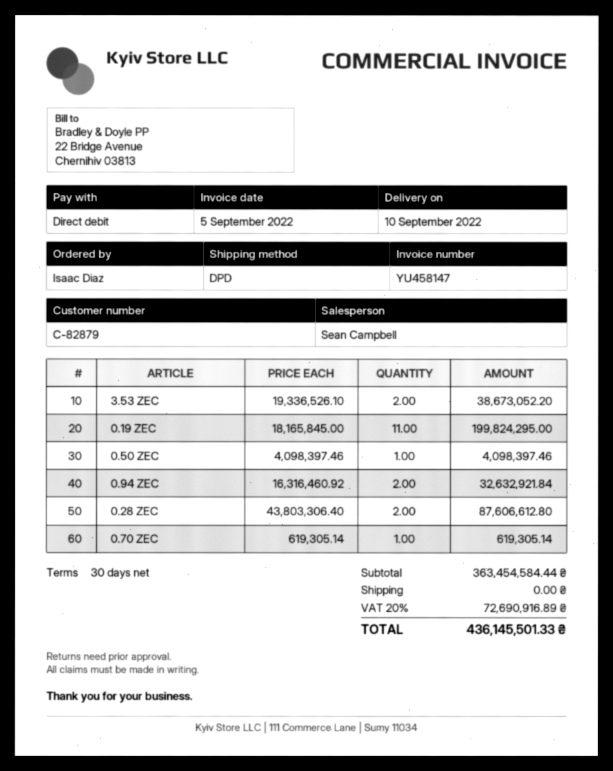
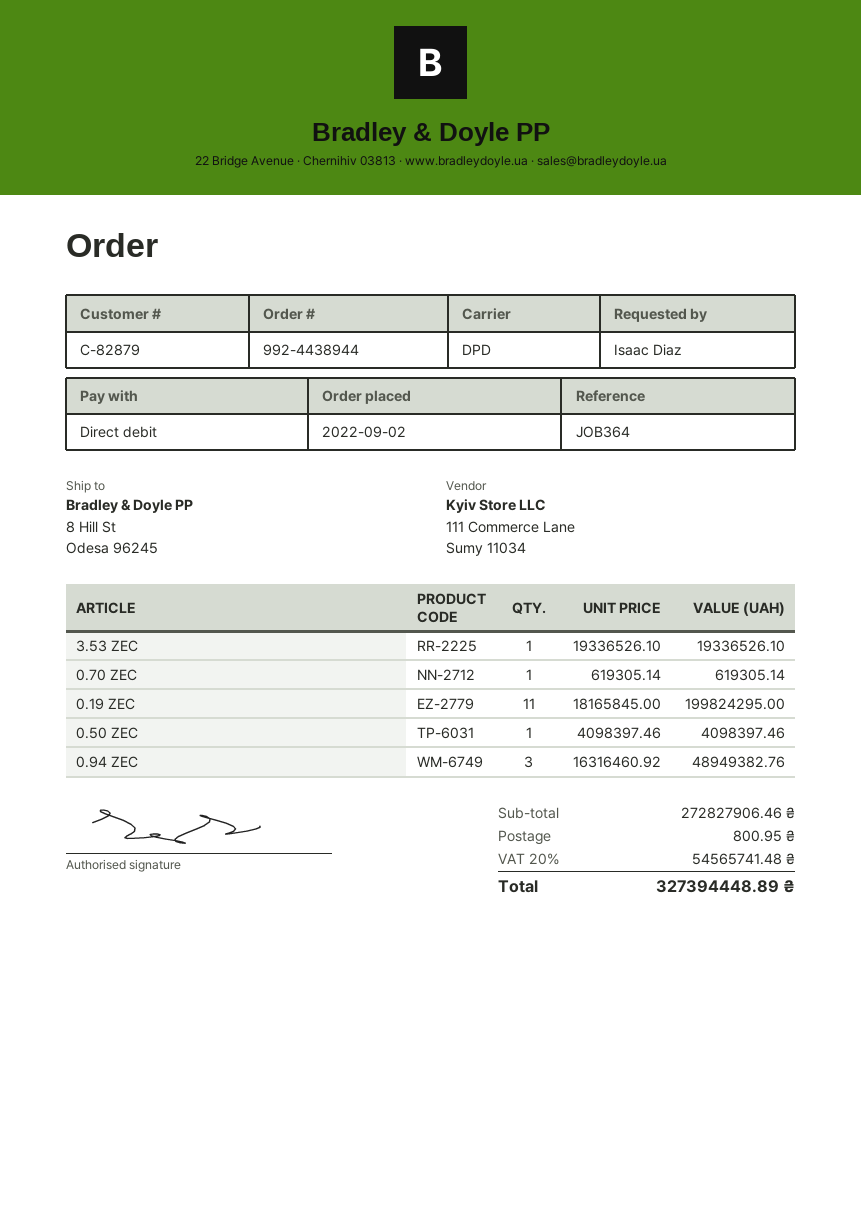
3.53 ZEC: 2 x 19336526.10 = 38673052.20 -> 1 x 19336526.10 = 19336526.10
0.94 ZEC: 2 x 16316460.92 = 32632921.84 -> 3 x 16316460.92 = 48949382.76
0.28 ZEC: 2 x 43803306.40 = 87606612.80 -> none
subtotal: 363454584.44 -> 272827906.46
shipping: 0.00 -> 800.95
tax: 20% = 72690916.89 -> 20% = 54565741.48
total: 436145501.33 -> 327394448.89

